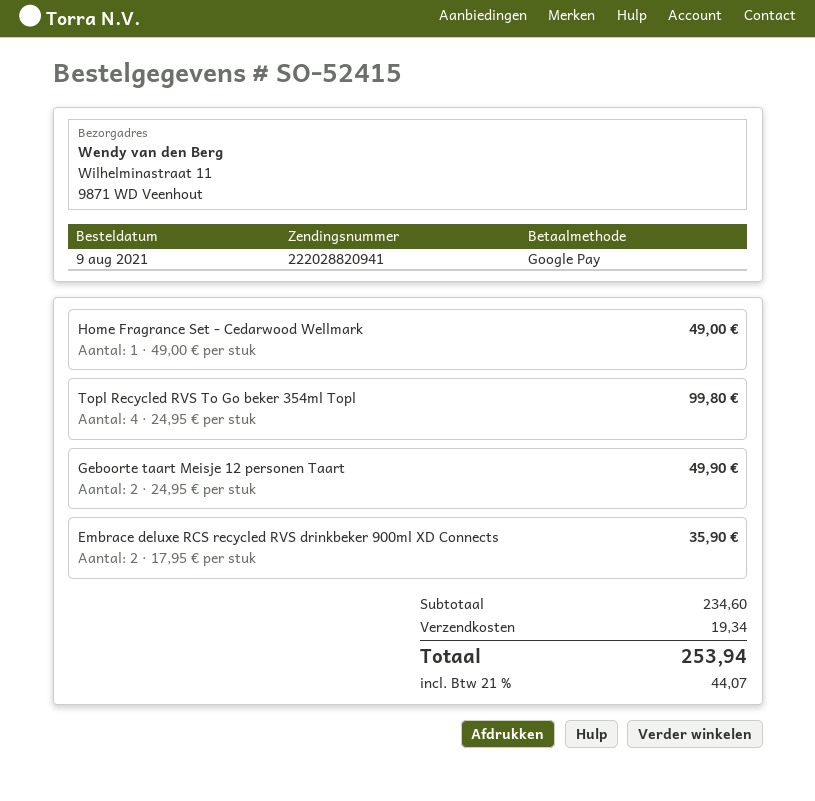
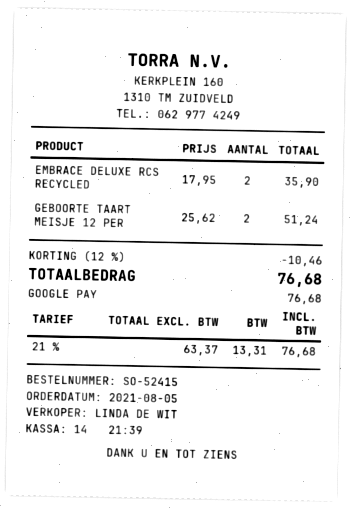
order date: 2021-08-09 -> 2021-08-05
Home Fragrance Set - Cedarwood Wellmark: 1 x 49.00 = 49.00 -> none
Topl Recycled RVS To Go beker 354ml Topl: 4 x 24.95 = 99.80 -> none
Geboorte taart Meisje 12 personen Taart: 2 x 24.95 = 49.90 -> 2 x 25.62 = 51.24
discount: none -> 12% = 10.46
shipping: 19.34 -> none
tax: 21% = 44.07 -> 21% = 13.31
total: 253.94 -> 76.68

